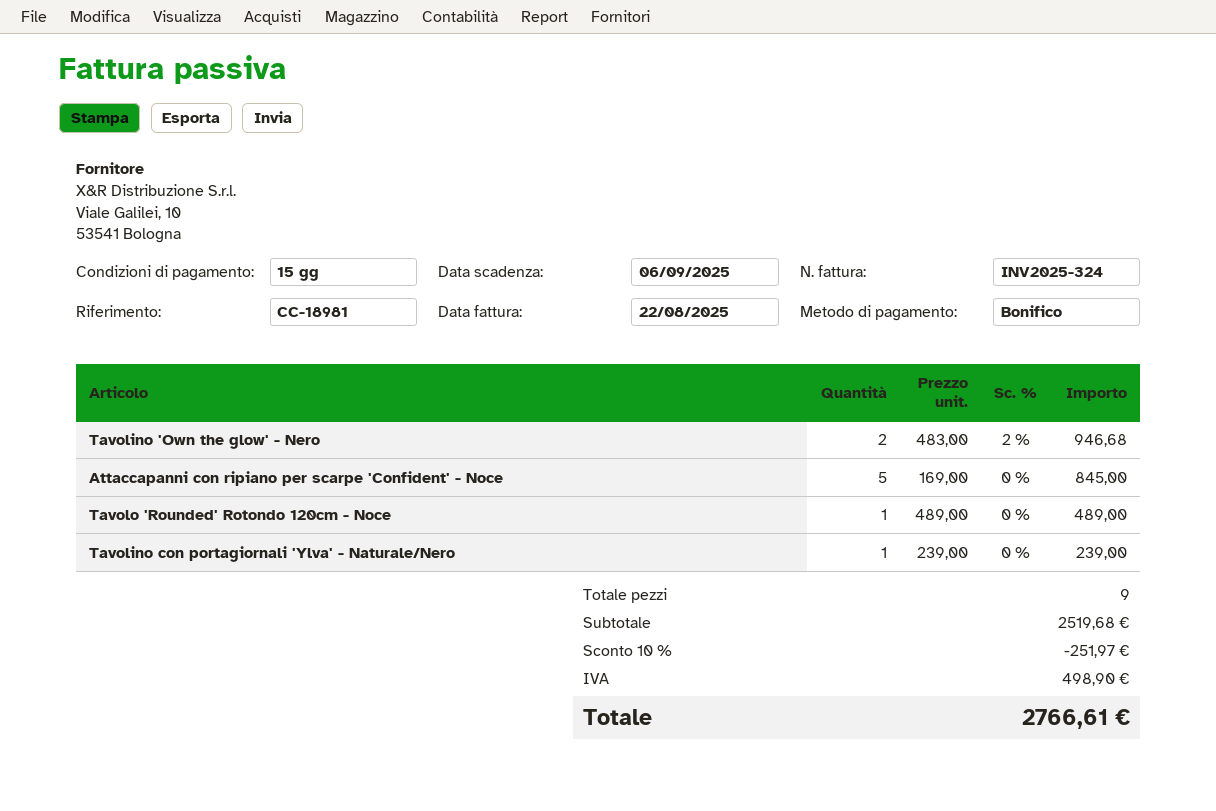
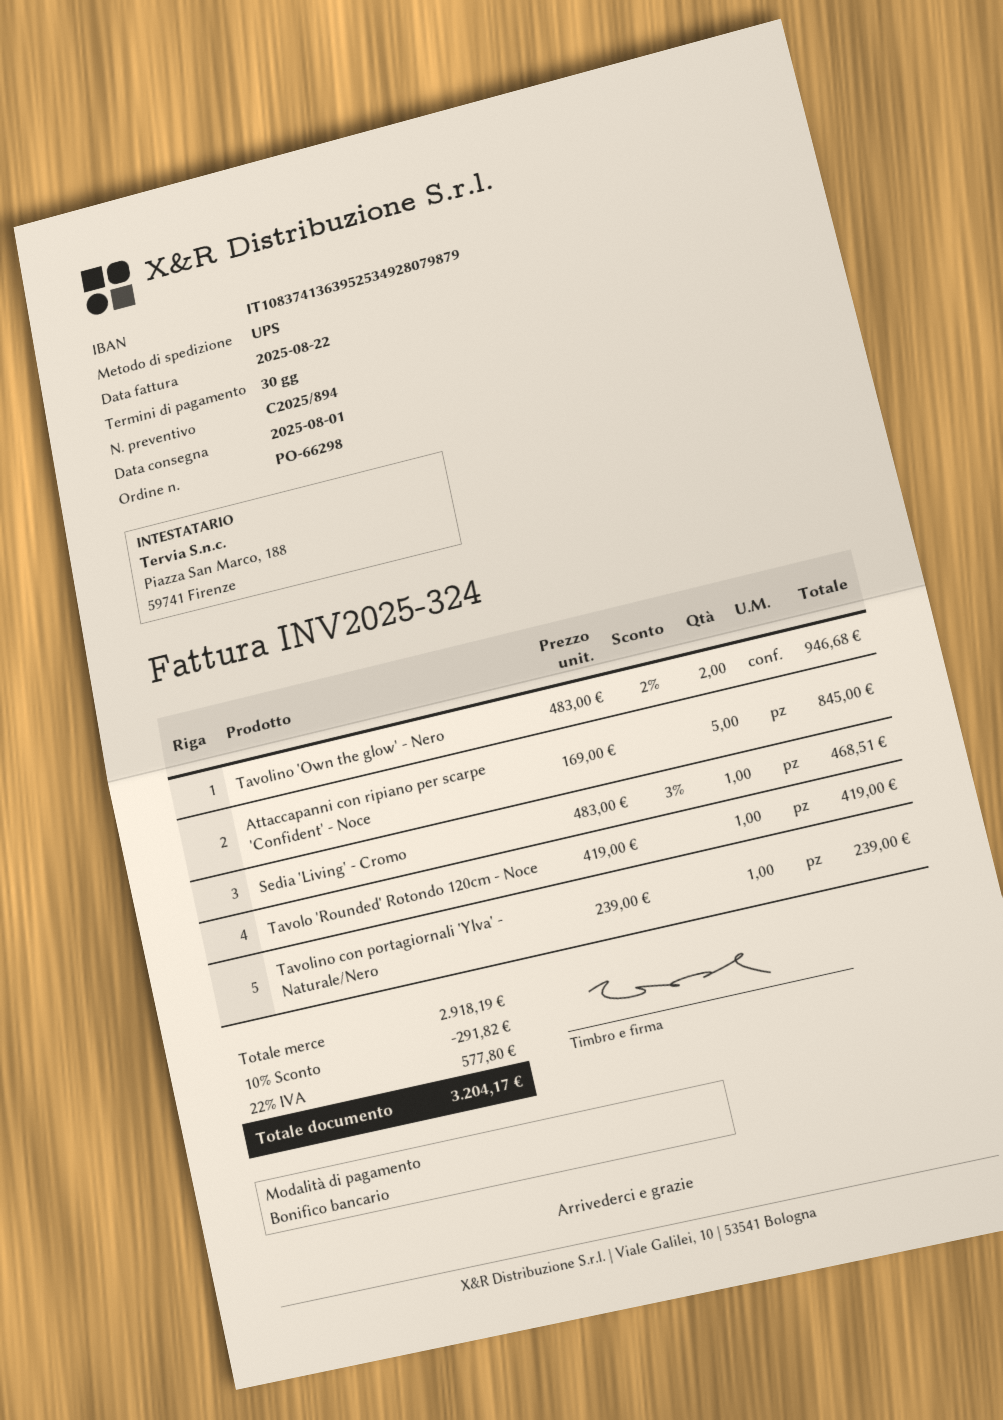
payment terms: 15 days -> 30 days
Tavolo 'Rounded' Rotondo 120cm - Noce: 1 x 489.00 = 489.00 -> 1 x 419.00 = 419.00
Sedia 'Living' - Cromo: none -> 1 x 483.00 - 3% = 468.51
subtotal: 2519.68 -> 2918.19
discount: 10% = 251.97 -> 10% = 291.82
tax: 498.90 -> 577.80
total: 2766.61 -> 3204.17

